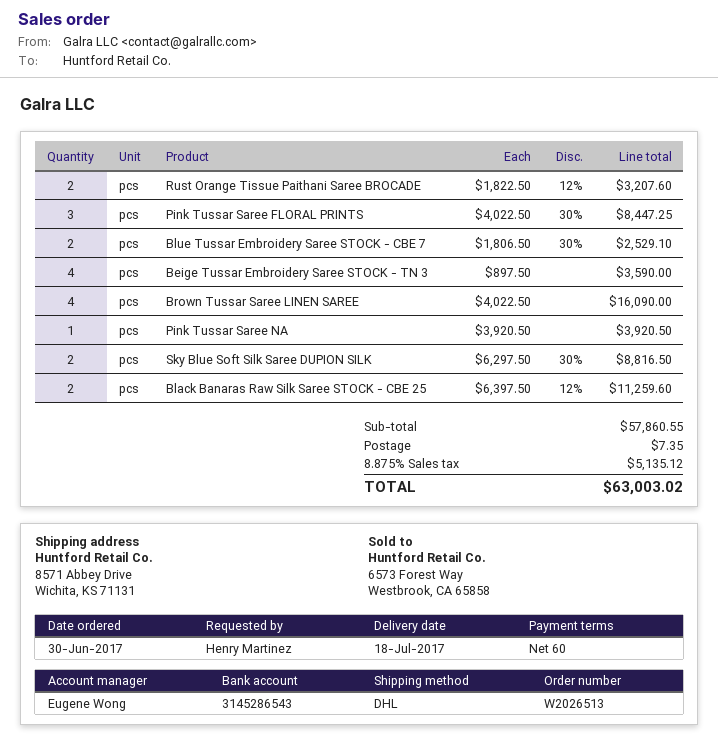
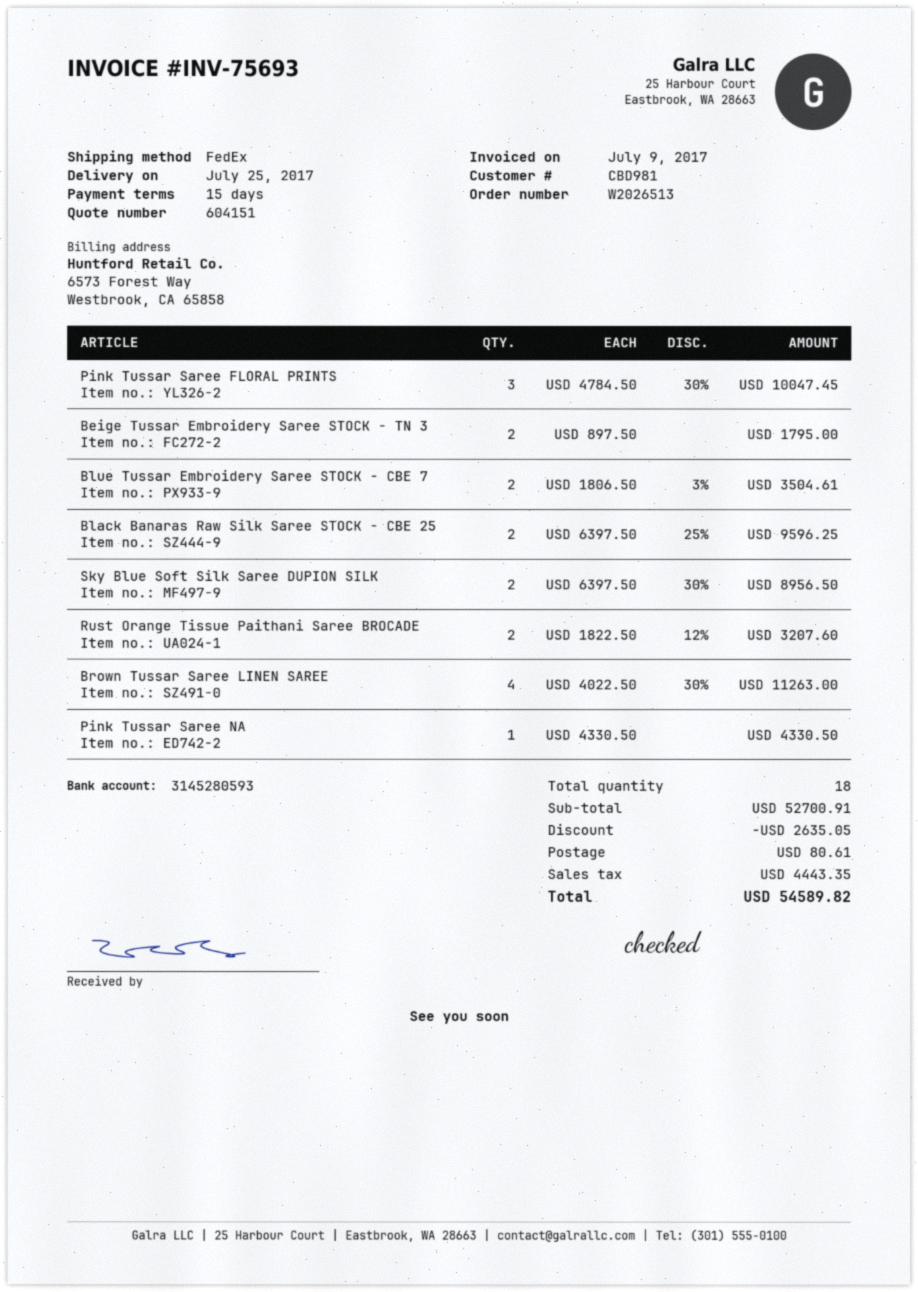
delivery date: 2017-07-18 -> 2017-07-25
payment terms: 60 days -> 15 days
bank account: 3145286543 -> 3145280593
shipping method: DHL -> FedEx
Pink Tussar Saree FLORAL PRINTS: 3 x 4022.50 - 30% = 8447.25 -> 3 x 4784.50 - 30% = 10047.45
Blue Tussar Embroidery Saree STOCK - CBE 7: 2 x 1806.50 - 30% = 2529.10 -> 2 x 1806.50 - 3% = 3504.61
Beige Tussar Embroidery Saree STOCK - TN 3: 4 x 897.50 = 3590.00 -> 2 x 897.50 = 1795.00
Brown Tussar Saree LINEN SAREE: 4 x 4022.50 = 16090.00 -> 4 x 4022.50 - 30% = 11263.00
Pink Tussar Saree NA: 1 x 3920.50 = 3920.50 -> 1 x 4330.50 = 4330.50
Sky Blue Soft Silk Saree DUPION SILK: 2 x 6297.50 - 30% = 8816.50 -> 2 x 6397.50 - 30% = 8956.50
Black Banaras Raw Silk Saree STOCK - CBE 25: 2 x 6397.50 - 12% = 11259.60 -> 2 x 6397.50 - 25% = 9596.25
subtotal: 57860.55 -> 52700.91
discount: none -> 2635.05
shipping: 7.35 -> 80.61
tax: 5135.12 -> 4443.35
total: 63003.02 -> 54589.82

